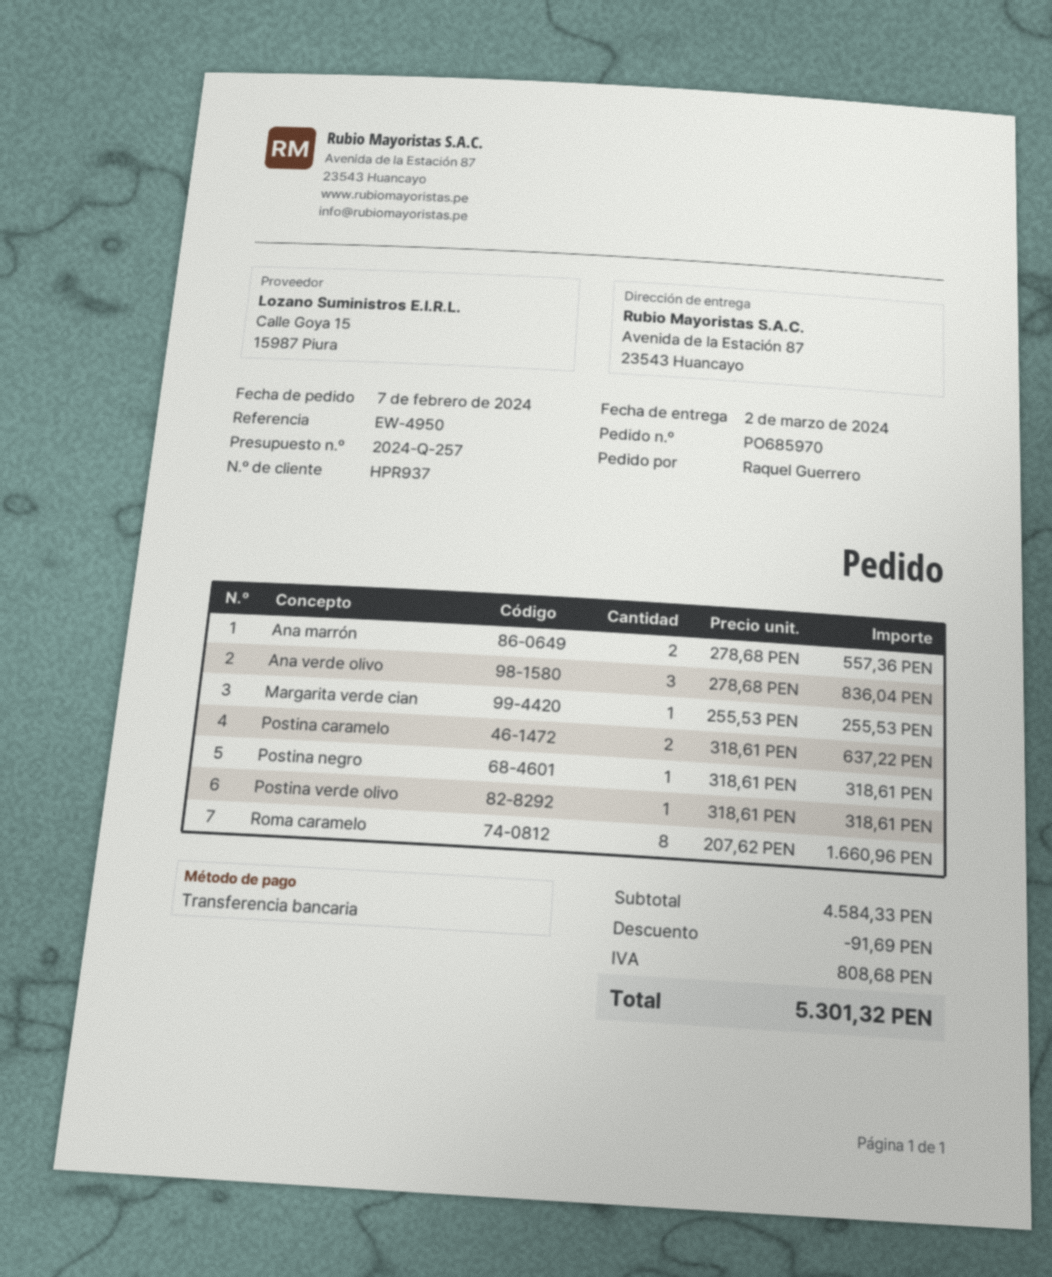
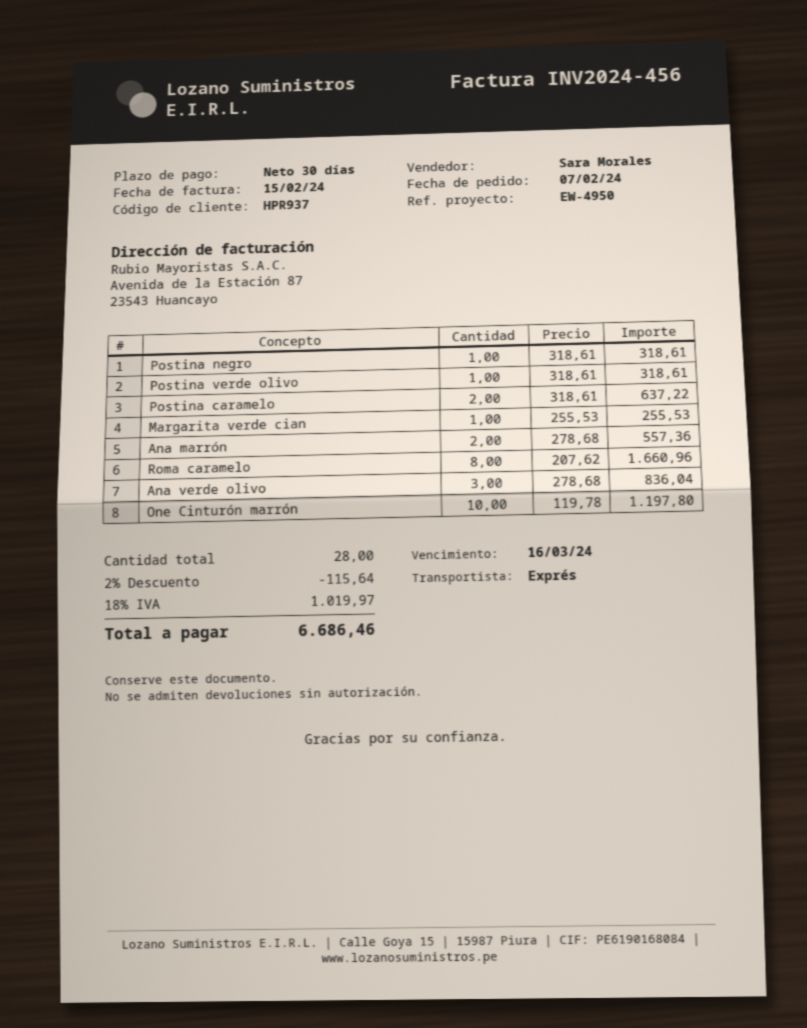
One Cinturón marrón: none -> 10 x 119.78 = 1197.80
discount: 91.69 -> 115.64
tax: 808.68 -> 1019.97
total: 5301.32 -> 6686.46

